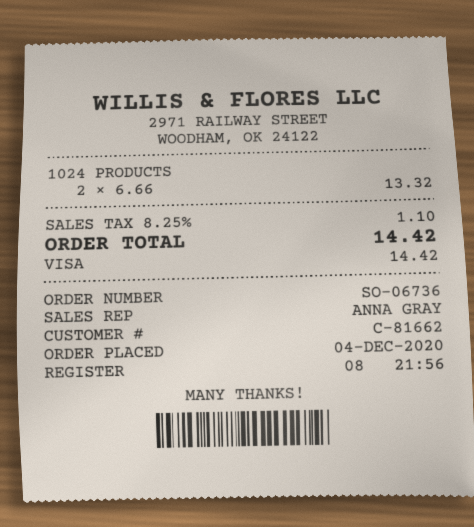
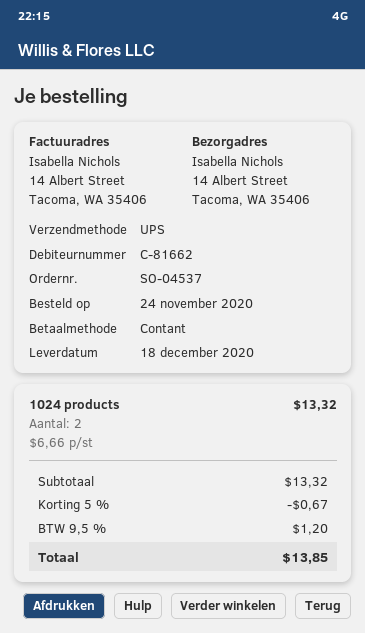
order number: SO-06736 -> SO-04537
order date: 2020-12-04 -> 2020-11-24
payment method: Visa -> cash
discount: none -> 5% = 0.67
tax: 8.25% = 1.10 -> 9.5% = 1.20
total: 14.42 -> 13.85

